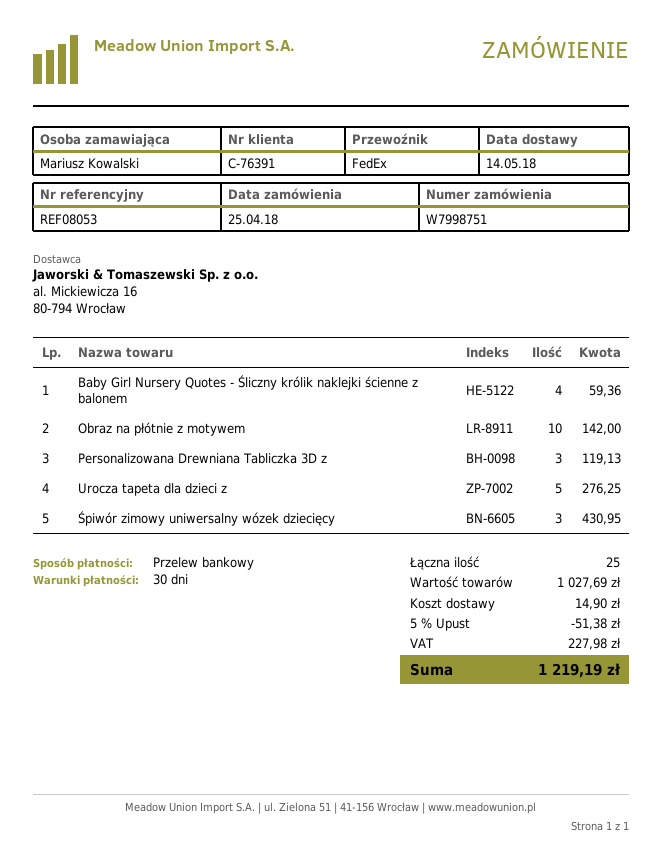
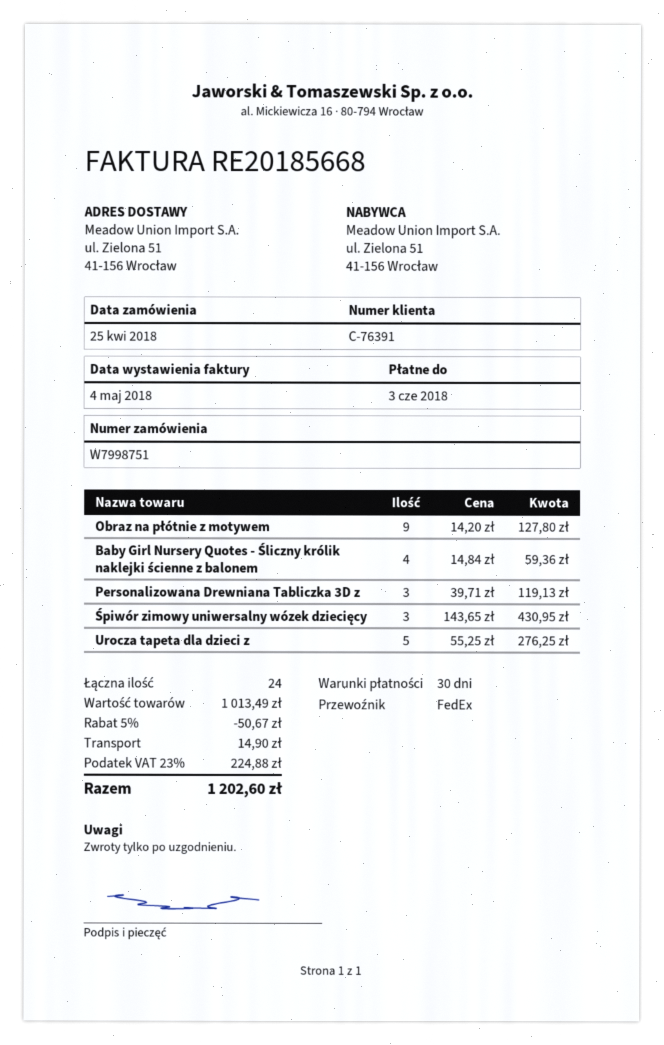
Obraz na płótnie z motywem: 10 for 142.00 -> 9 for 127.80
total quantity: 25 -> 24
subtotal: 1027.69 -> 1013.49
discount: 5% = 51.38 -> 5% = 50.67
tax: 227.98 -> 224.88
total: 1219.19 -> 1202.60

